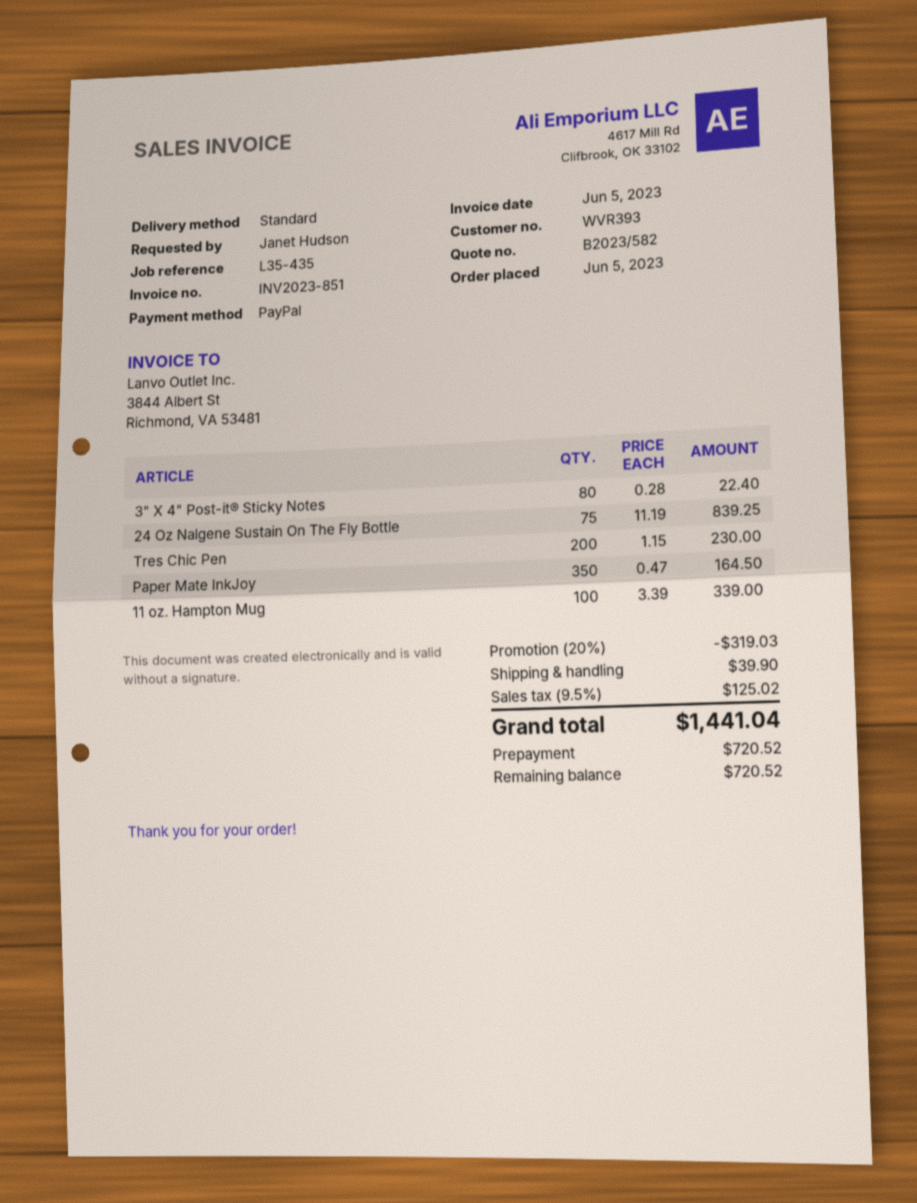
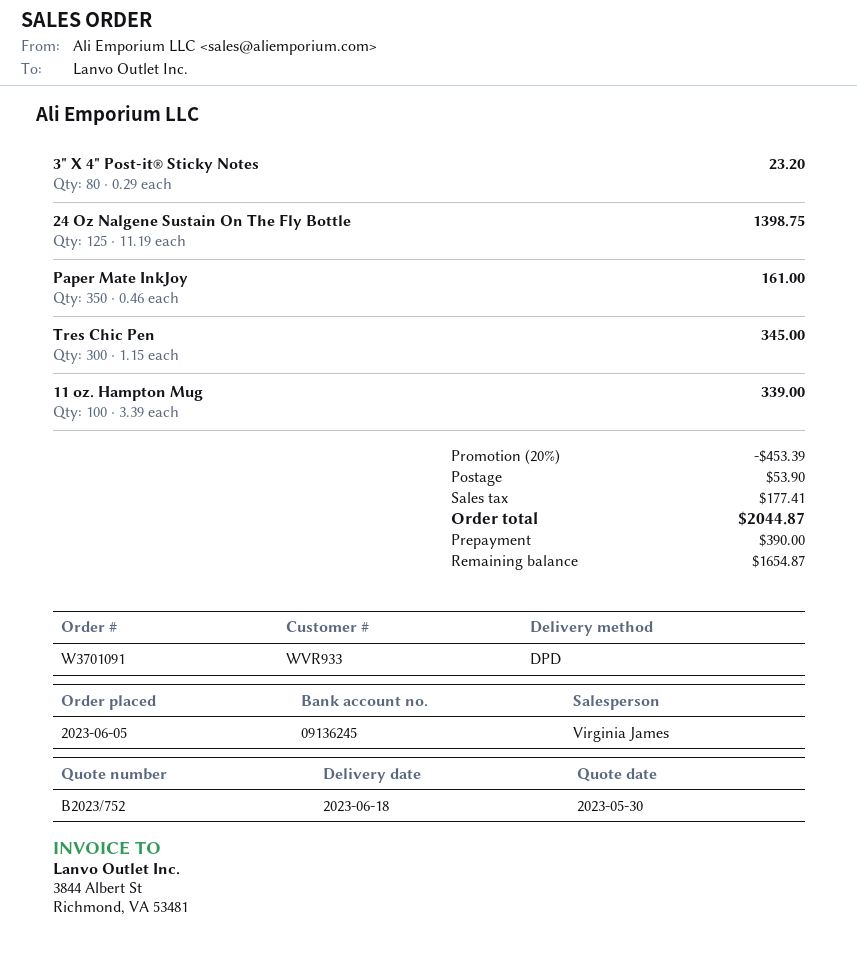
quote number: B2023/582 -> B2023/752
customer number: WVR393 -> WVR933
shipping method: standard -> DPD
3" X 4" Post-it® Sticky Notes: 80 x 0.28 = 22.40 -> 80 x 0.29 = 23.20
24 Oz Nalgene Sustain On The Fly Bottle: 75 x 11.19 = 839.25 -> 125 x 11.19 = 1398.75
Tres Chic Pen: 200 x 1.15 = 230.00 -> 300 x 1.15 = 345.00
Paper Mate InkJoy: 350 x 0.47 = 164.50 -> 350 x 0.46 = 161.00
discount: 20% = 319.03 -> 20% = 453.39
shipping: 39.90 -> 53.90
tax: 125.02 -> 177.41
total: 1441.04 -> 2044.87
deposit: 720.52 -> 390.00
balance: 720.52 -> 1654.87

